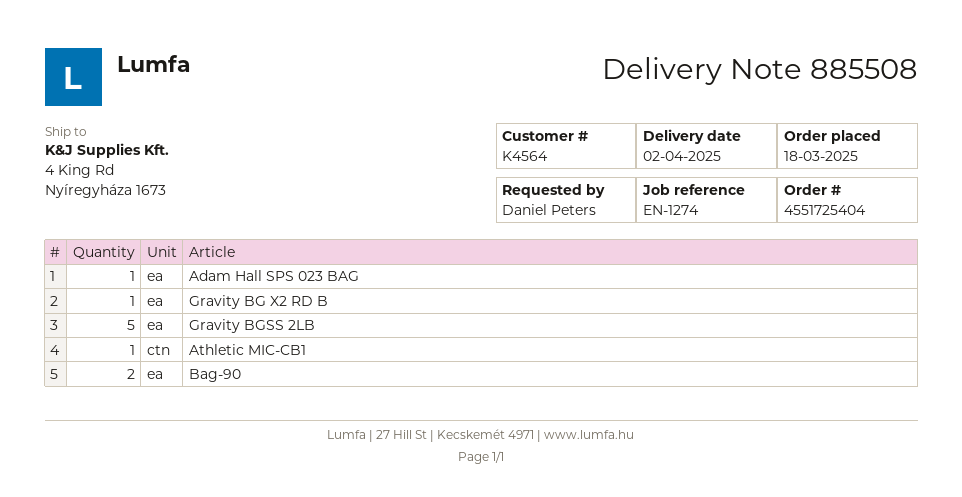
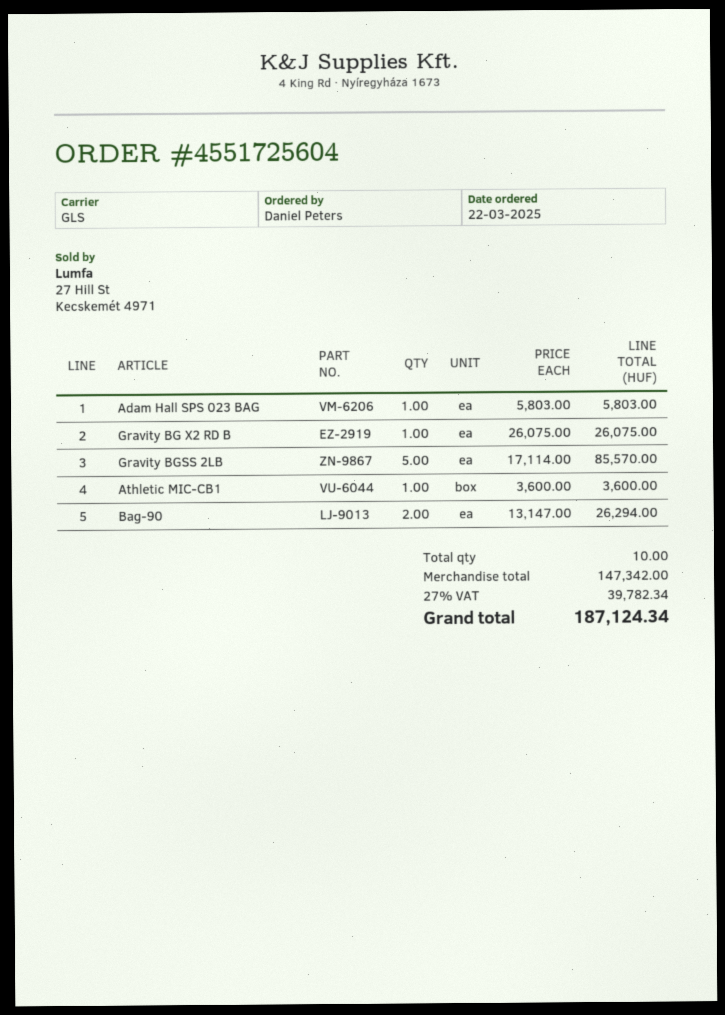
order number: 4551725404 -> 4551725604
order date: 2025-03-18 -> 2025-03-22

